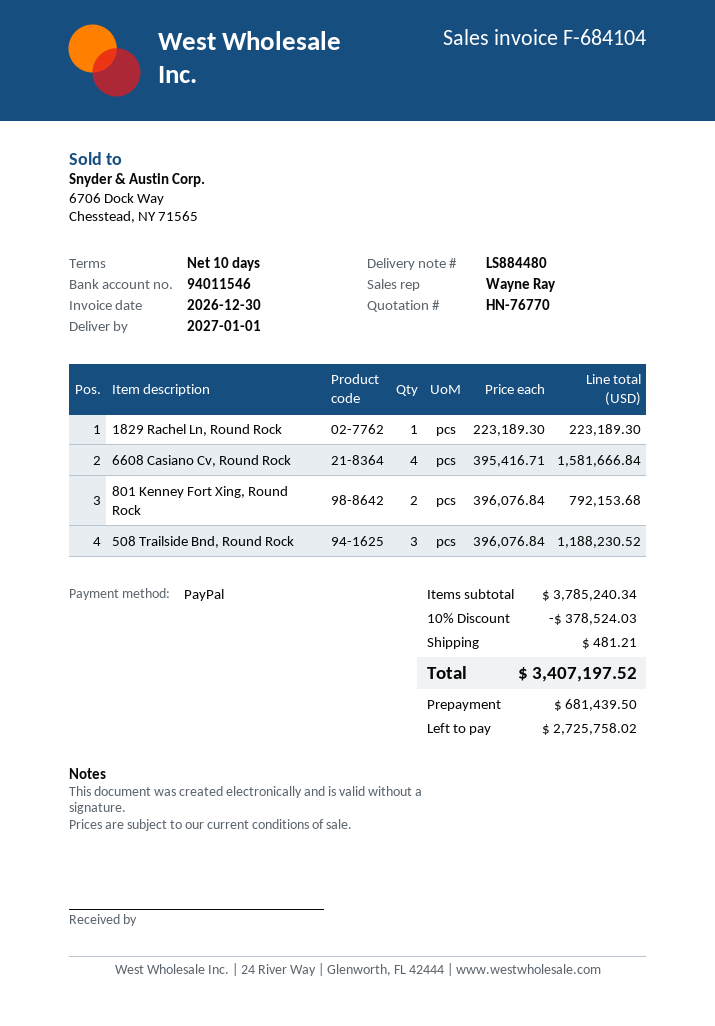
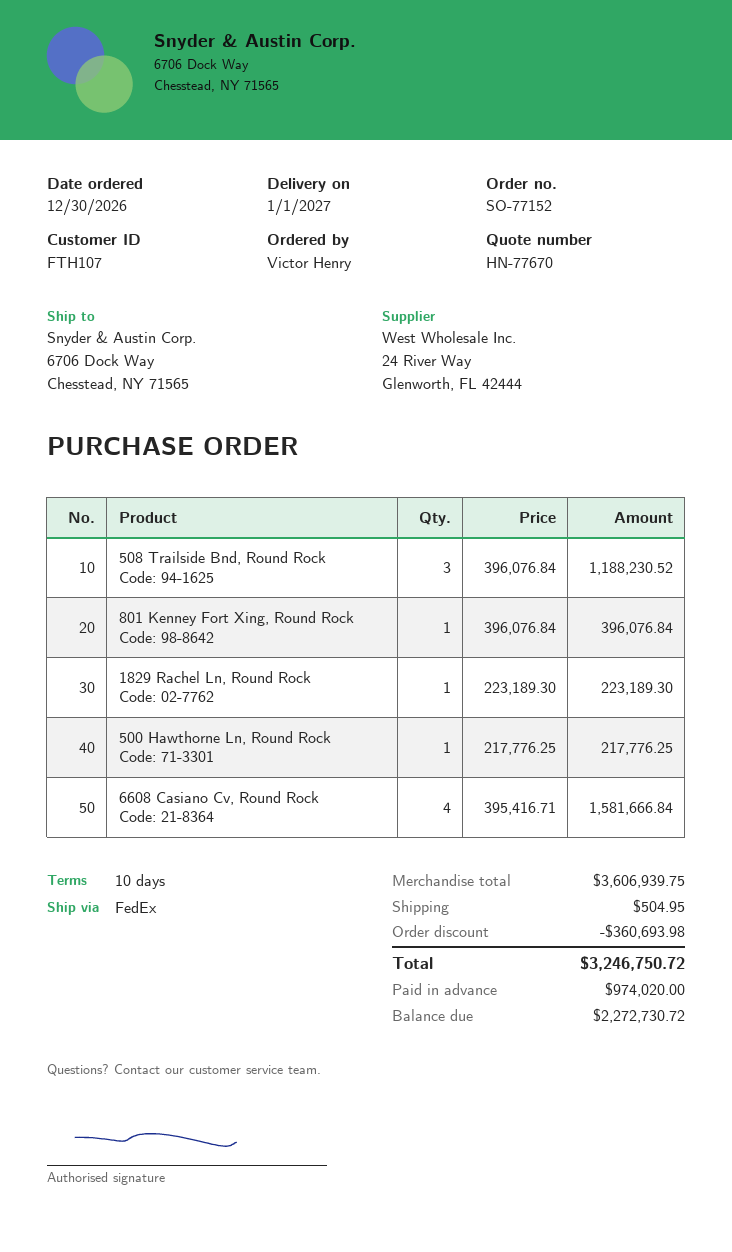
quote number: HN-76770 -> HN-77670
801 Kenney Fort Xing, Round Rock: 2 x 396076.84 = 792153.68 -> 1 x 396076.84 = 396076.84
500 Hawthorne Ln, Round Rock: none -> 1 x 217776.25 = 217776.25
subtotal: 3785240.34 -> 3606939.75
discount: 378524.03 -> 360693.98
shipping: 481.21 -> 504.95
total: 3407197.52 -> 3246750.72
deposit: 681439.50 -> 974020.00
balance: 2725758.02 -> 2272730.72

